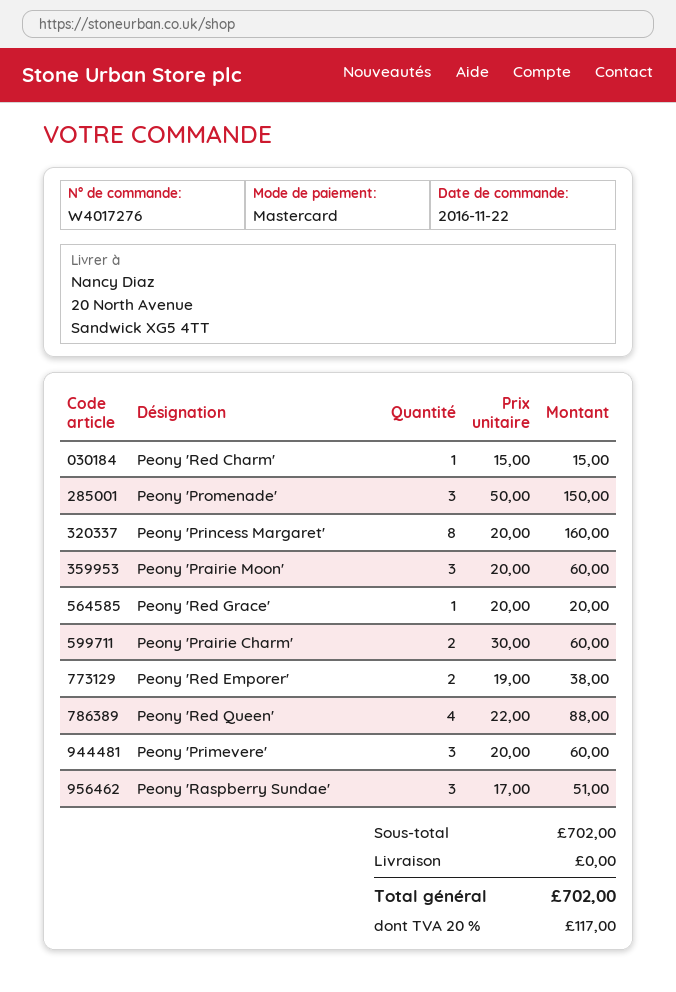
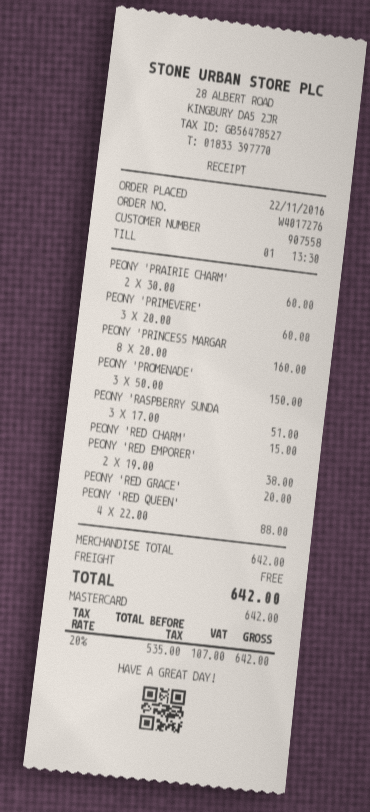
Peony 'Prairie Moon': 3 x 20.00 = 60.00 -> none
subtotal: 702.00 -> 642.00
tax: 20% = 117.00 -> 20% = 107.00
total: 702.00 -> 642.00

